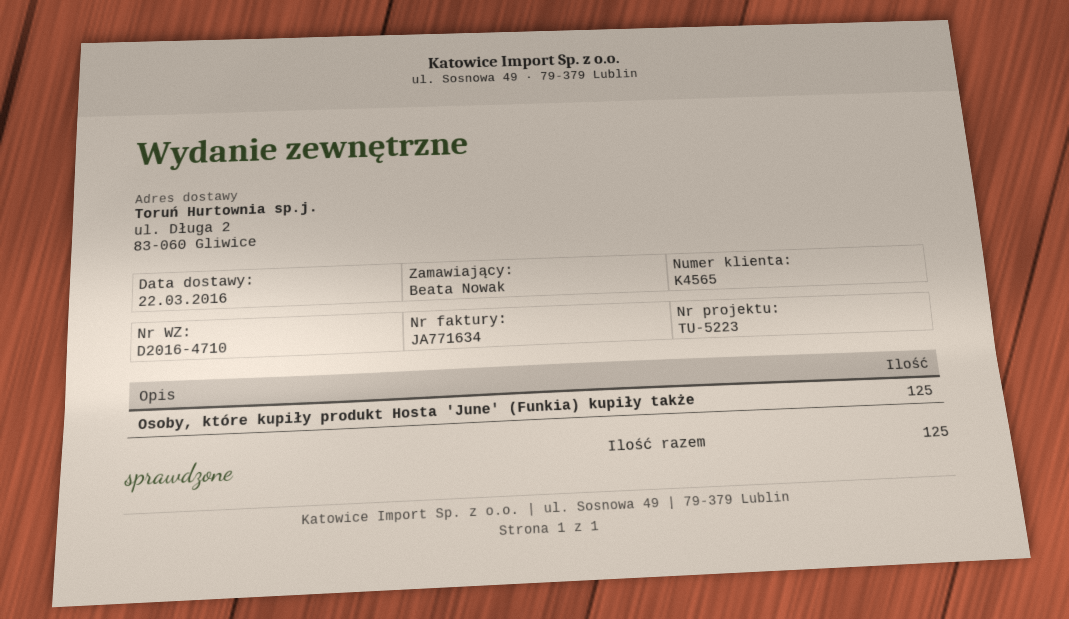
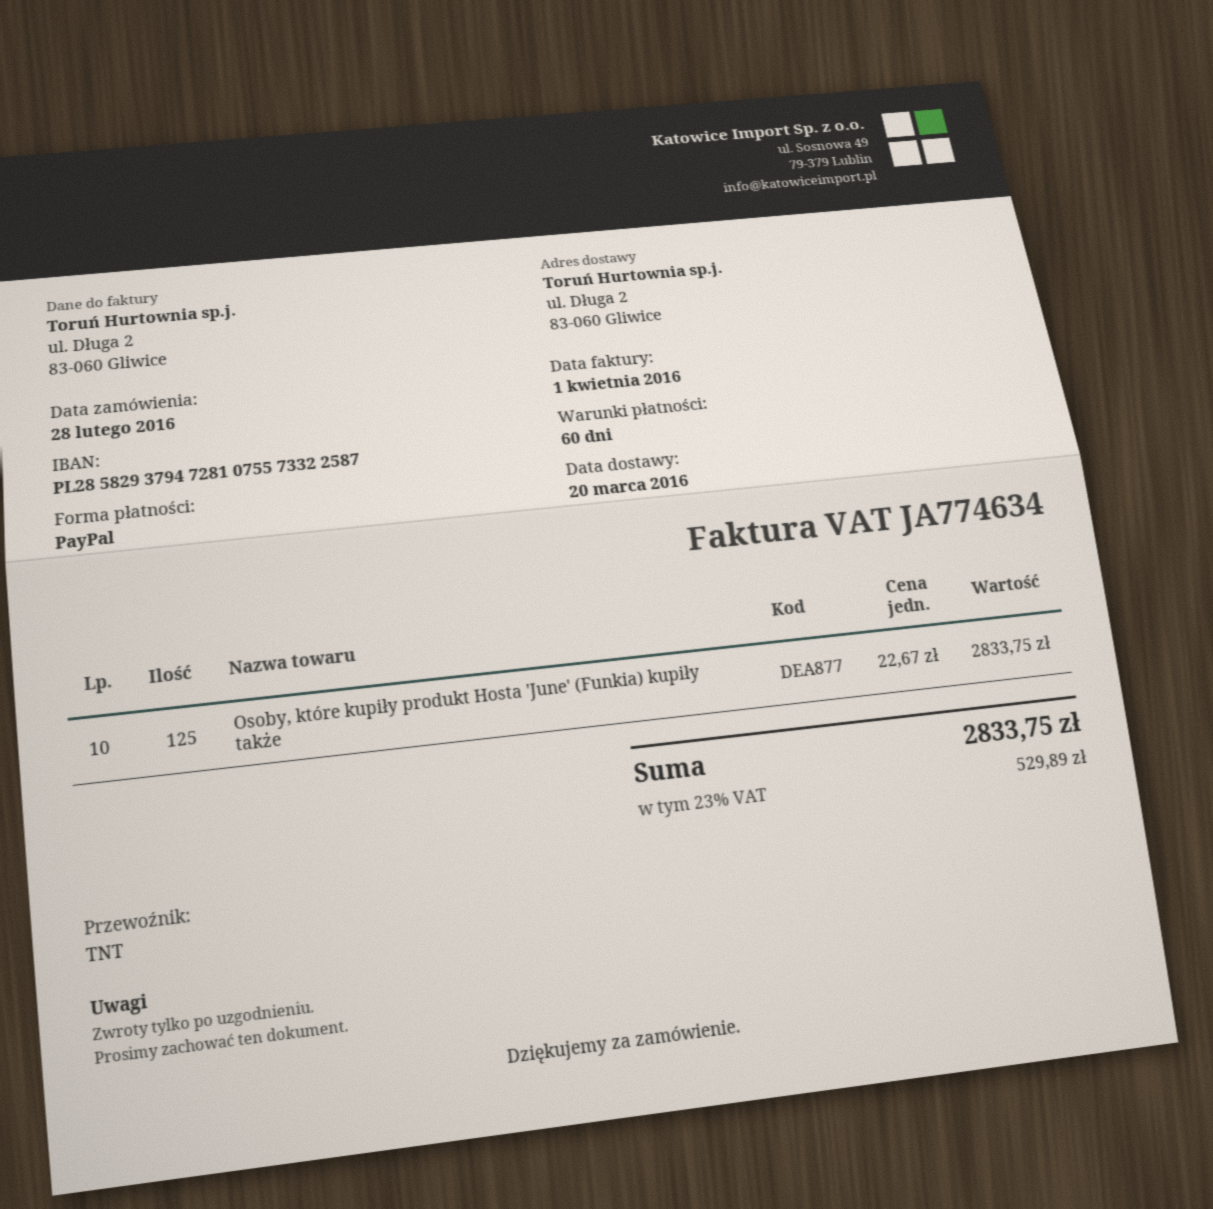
delivery date: 2016-03-22 -> 2016-03-20
invoice number: JA771634 -> JA774634

